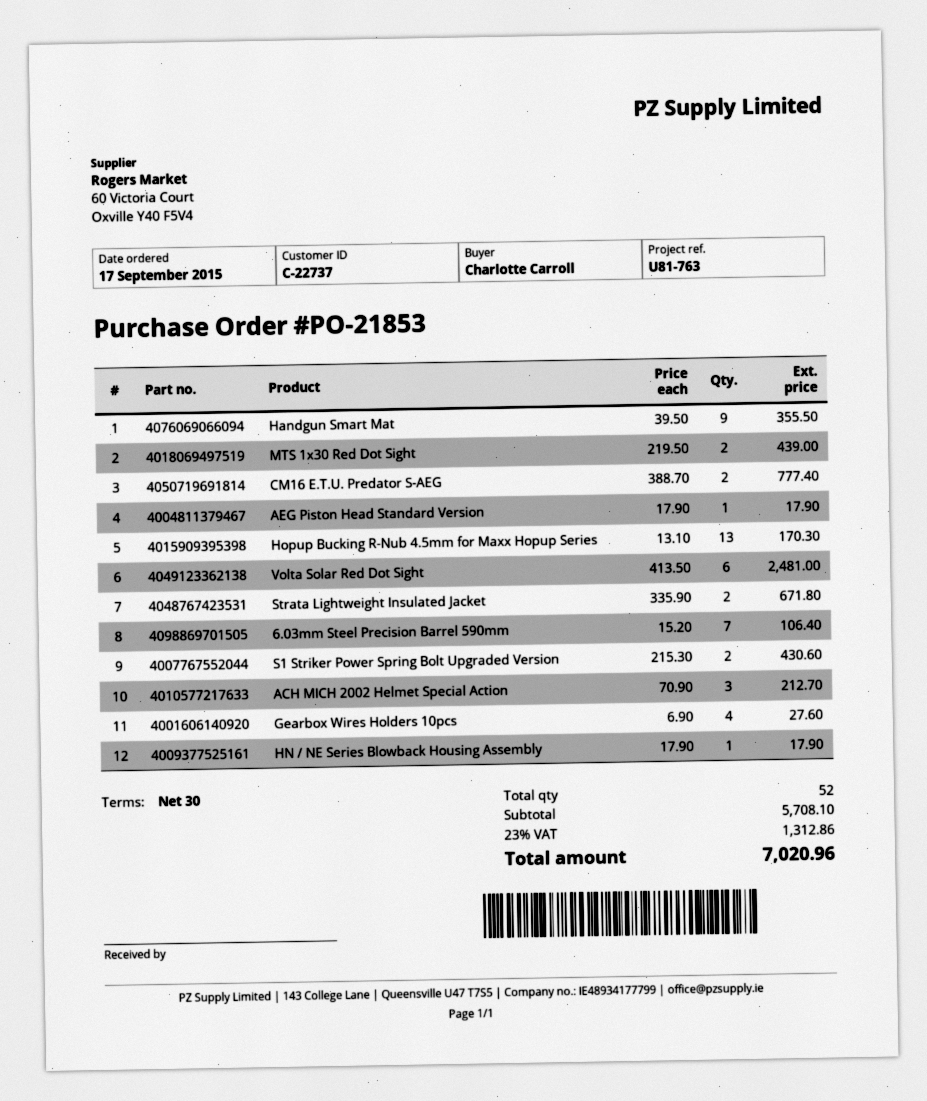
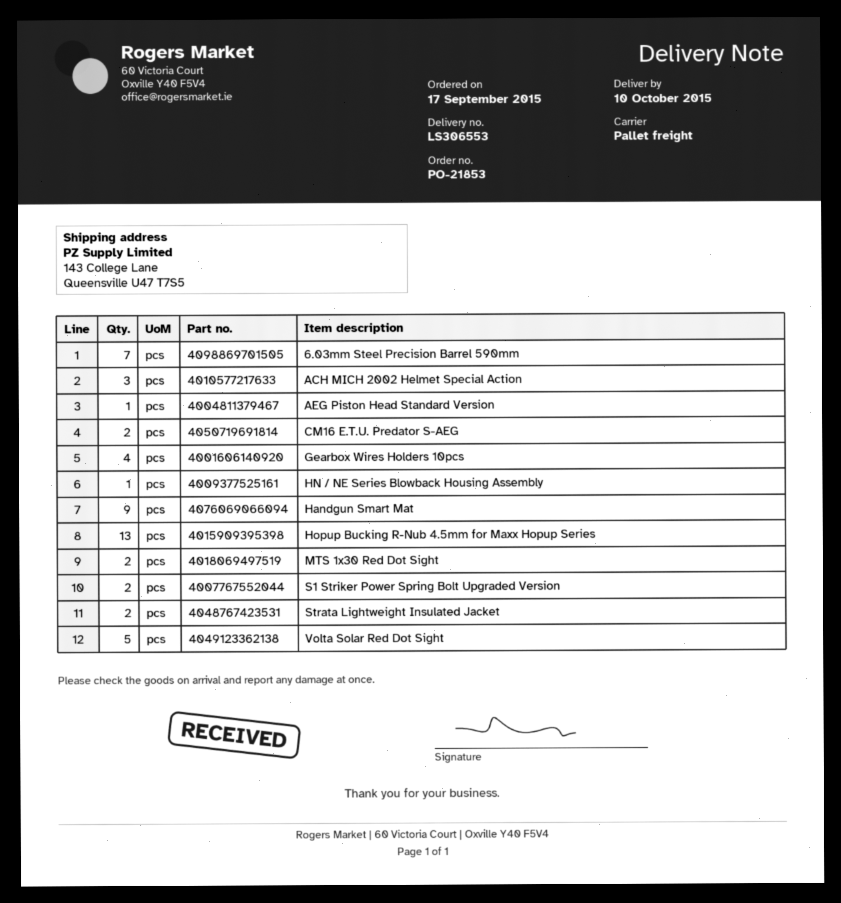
Volta Solar Red Dot Sight: 6 -> 5

